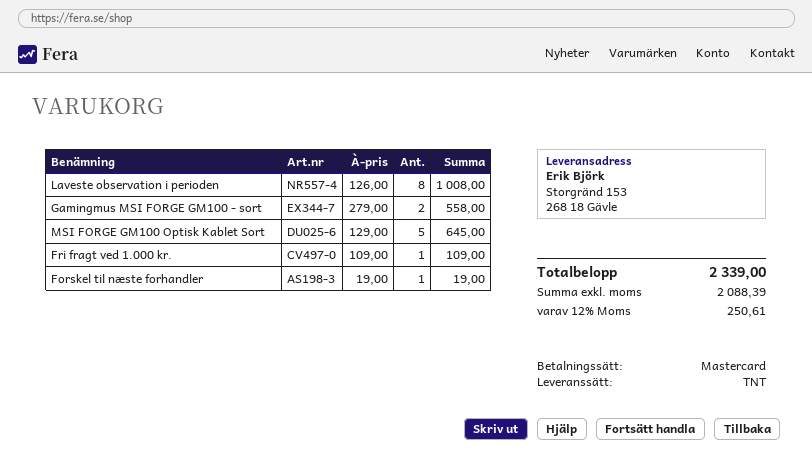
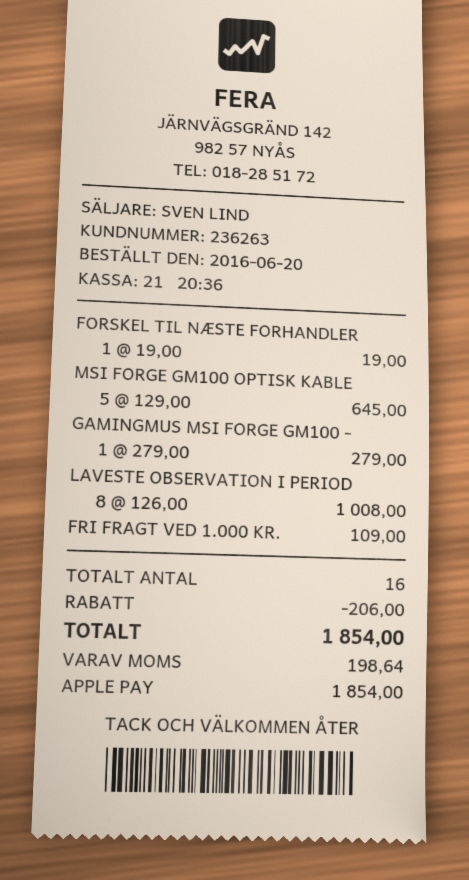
payment method: Mastercard -> Apple Pay
Gamingmus MSI FORGE GM100 - sort: 2 x 279.00 = 558.00 -> 1 x 279.00 = 279.00
discount: none -> 206.00
tax: 250.61 -> 198.64
total: 2339.00 -> 1854.00

